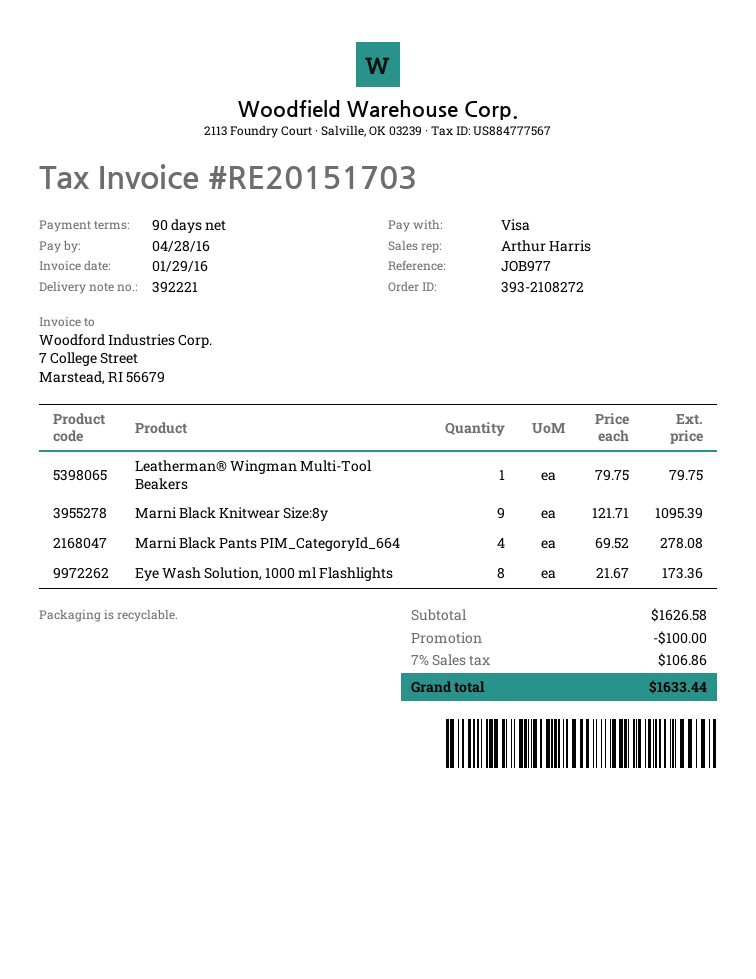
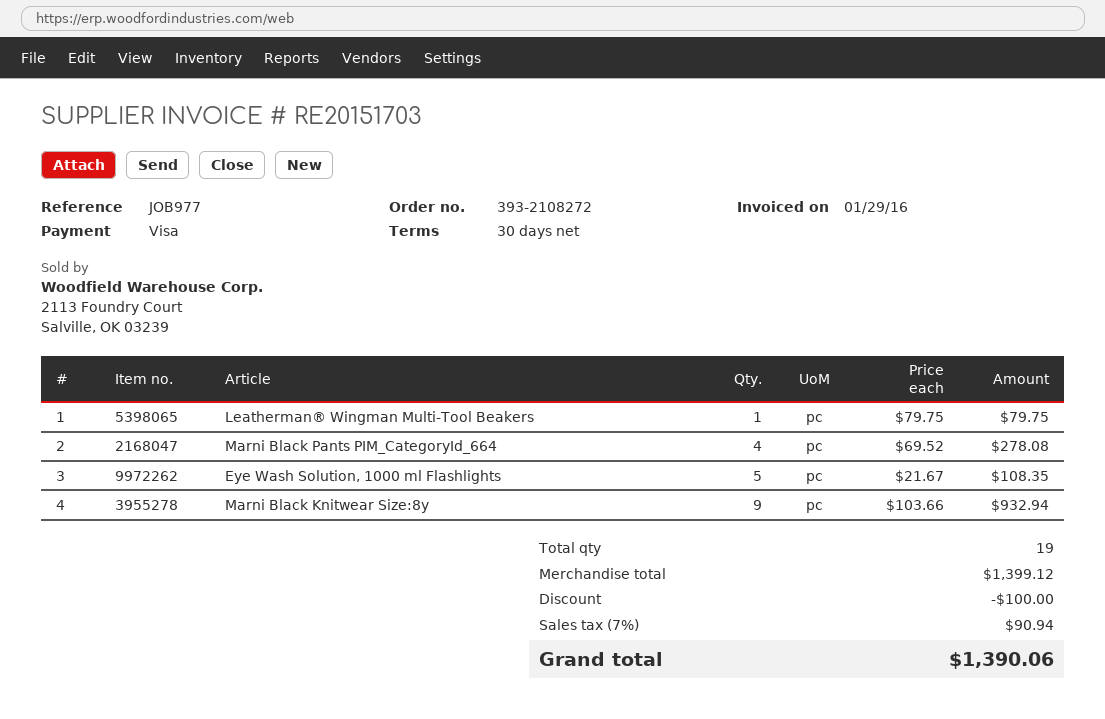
payment terms: 90 days -> 30 days
Marni Black Knitwear Size:8y: 9 x 121.71 = 1095.39 -> 9 x 103.66 = 932.94
Eye Wash Solution, 1000 ml Flashlights: 8 x 21.67 = 173.36 -> 5 x 21.67 = 108.35
subtotal: 1626.58 -> 1399.12
tax: 7% = 106.86 -> 7% = 90.94
total: 1633.44 -> 1390.06

